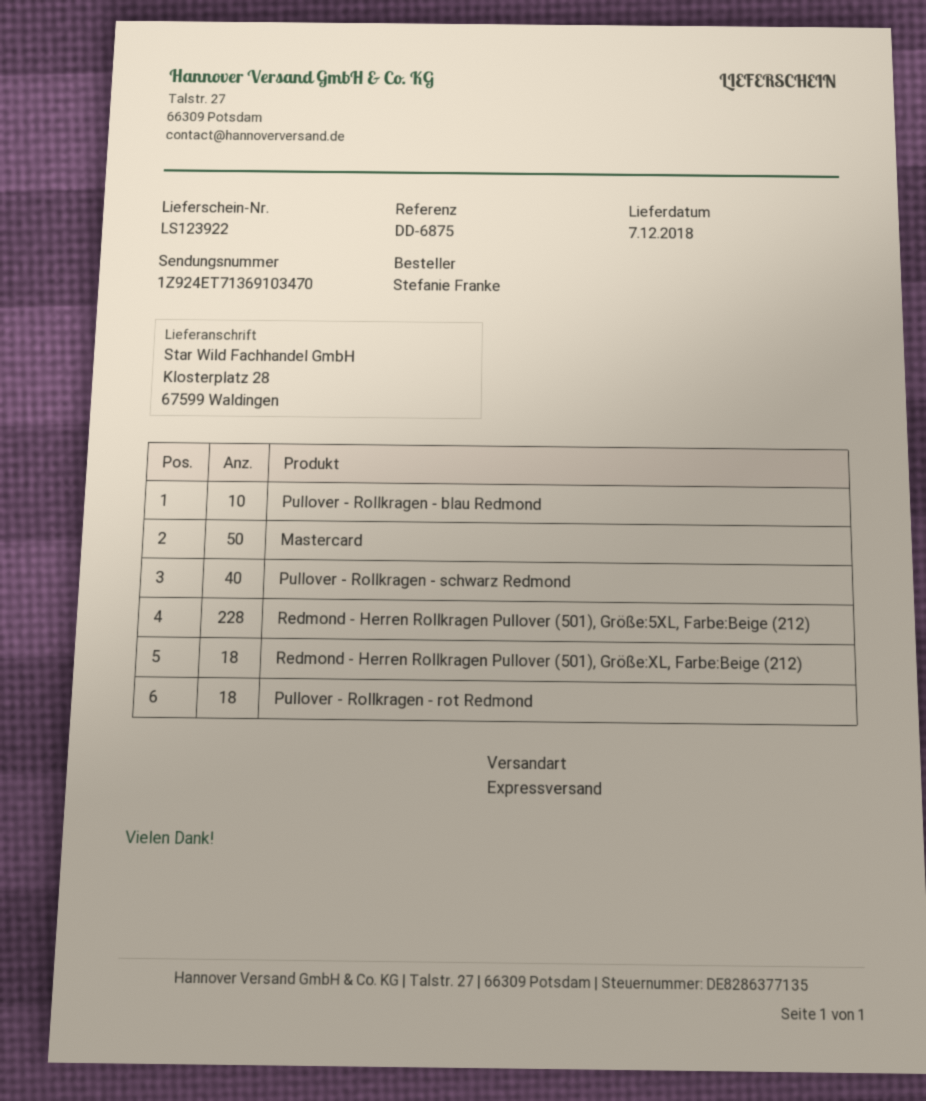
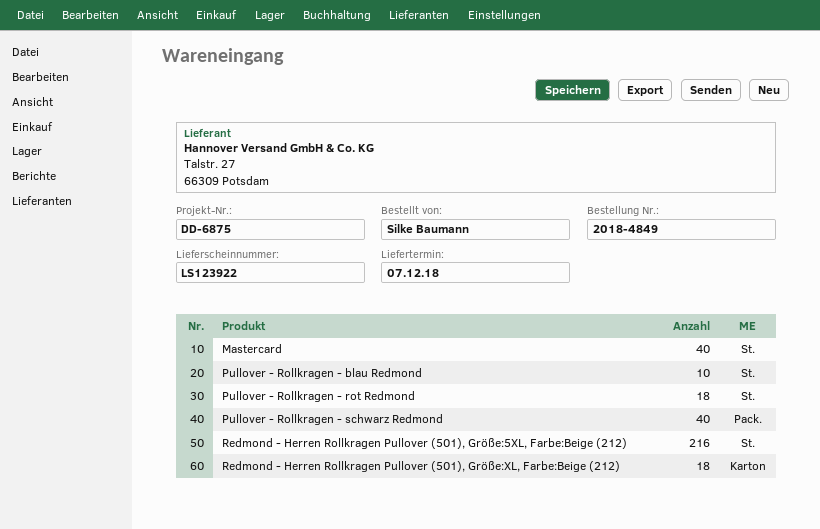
ordered by: Stefanie Franke -> Silke Baumann
Mastercard: 50 -> 40
Redmond - Herren Rollkragen Pullover (501), Größe:5XL, Farbe:Beige (212): 228 -> 216

